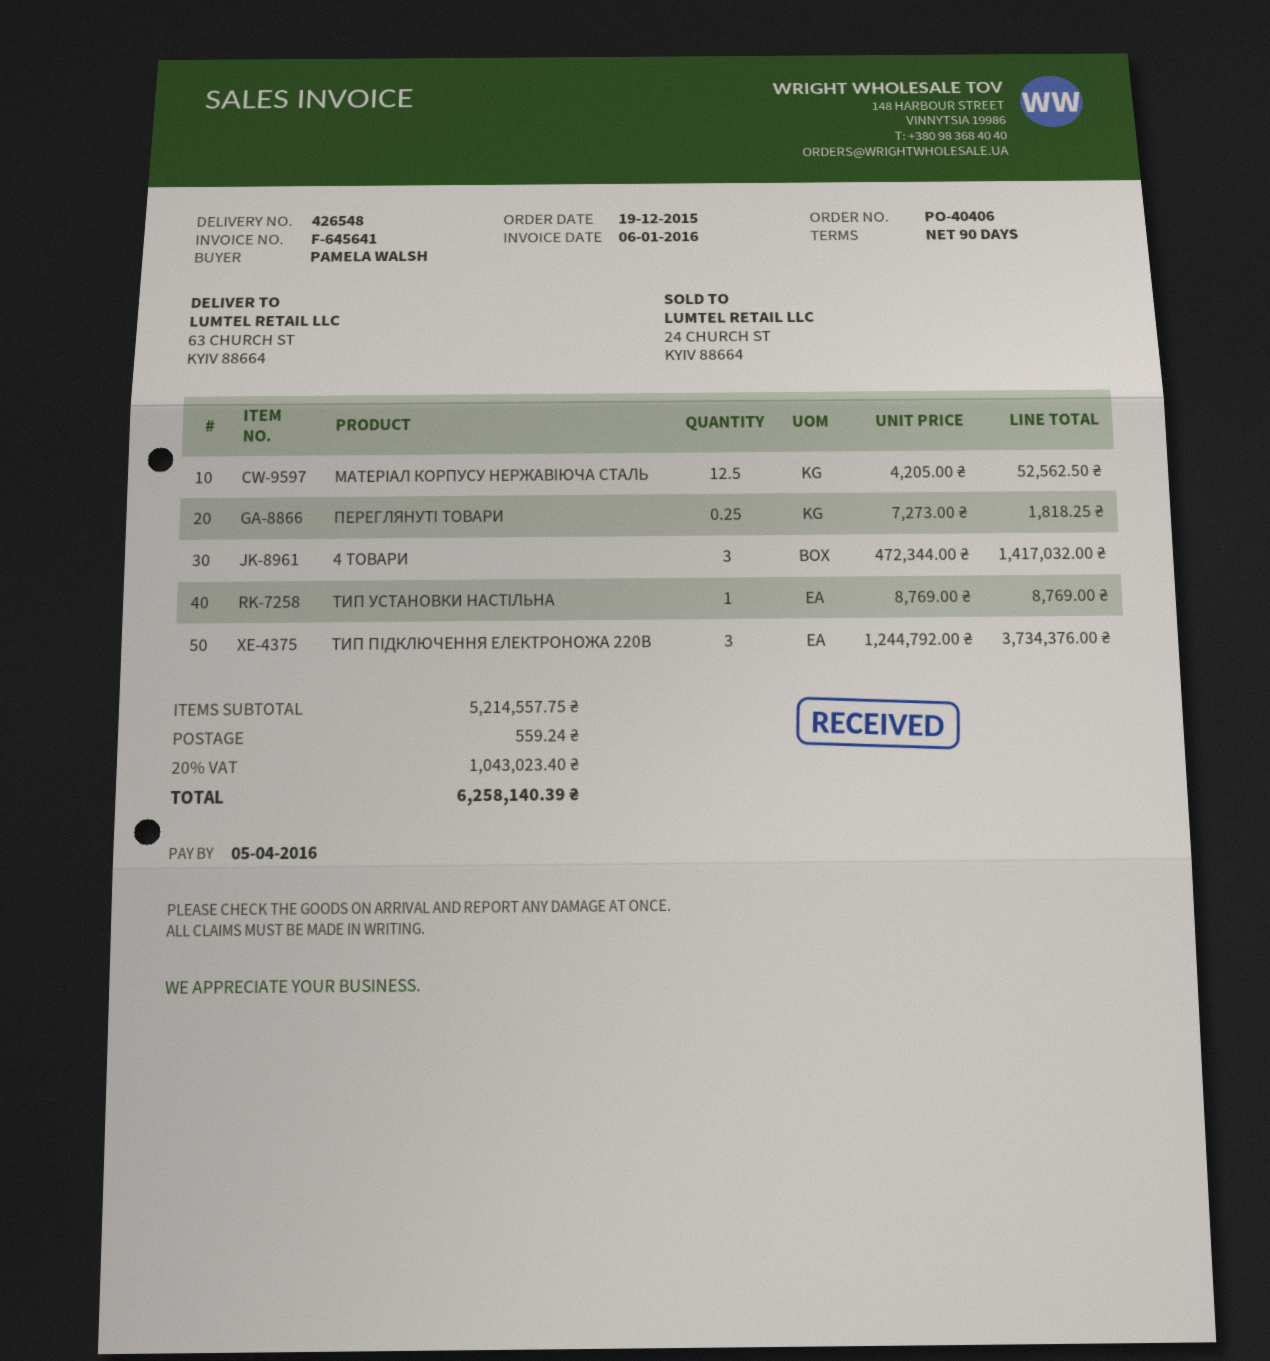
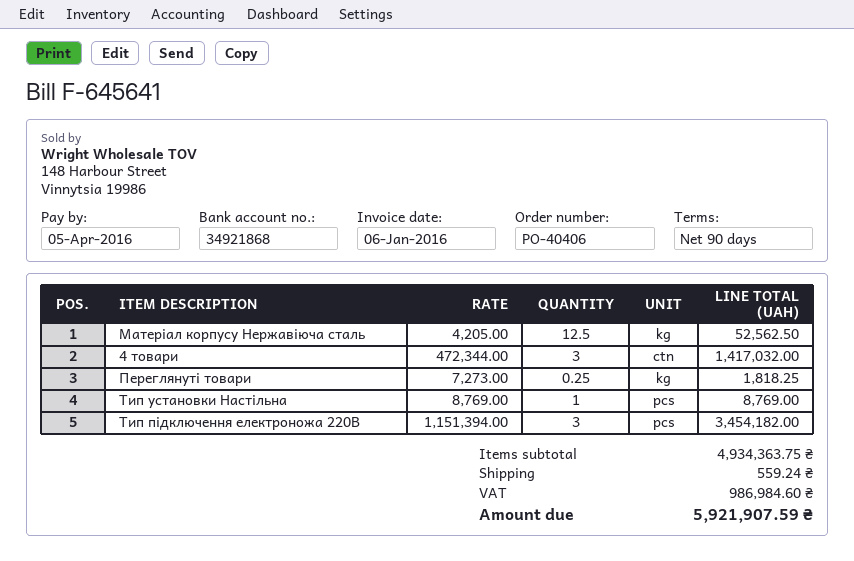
ТИП ПІДКЛЮЧЕННЯ ЕЛЕКТРОНОЖА 220В: 3 x 1244792.00 = 3734376.00 -> 3 x 1151394.00 = 3454182.00
subtotal: 5214557.75 -> 4934363.75
tax: 1043023.40 -> 986984.60
total: 6258140.39 -> 5921907.59

